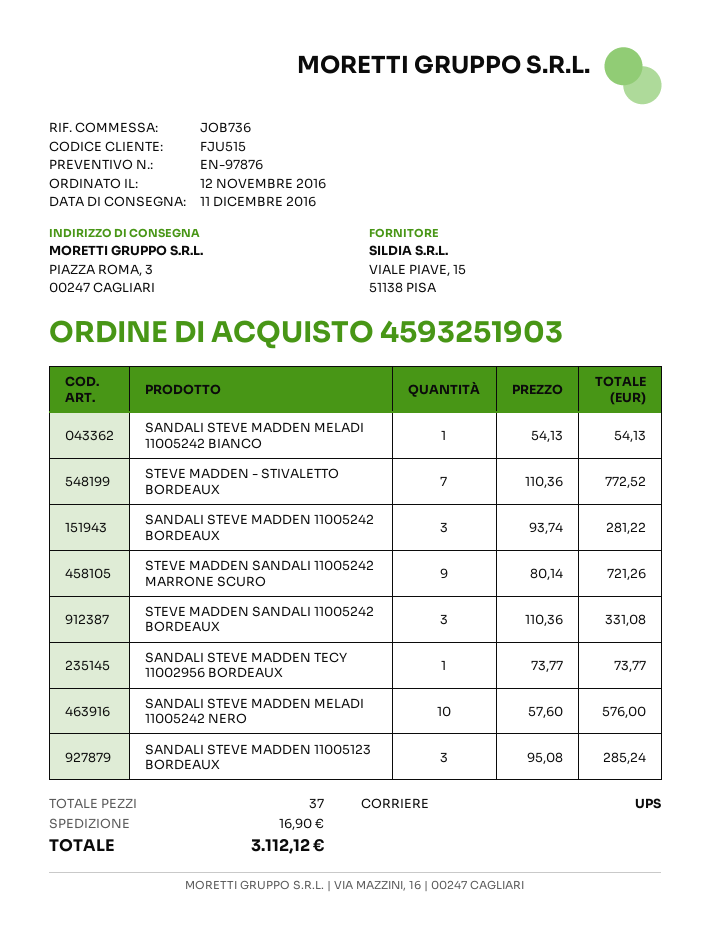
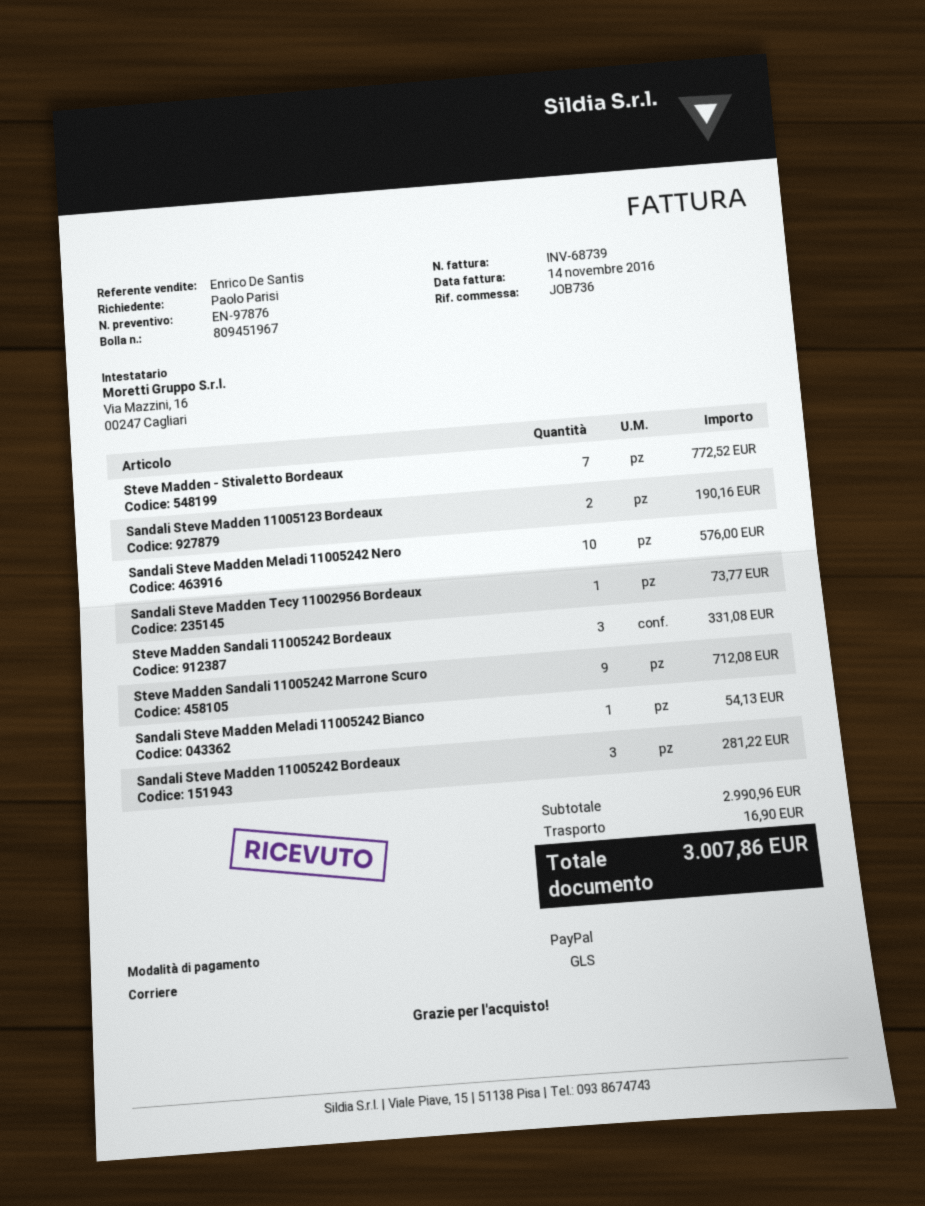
shipping method: UPS -> GLS
STEVE MADDEN SANDALI 11005242 MARRONE SCURO: 9 for 721.26 -> 9 for 712.08
SANDALI STEVE MADDEN 11005123 BORDEAUX: 3 for 285.24 -> 2 for 190.16
total: 3112.12 -> 3007.86

